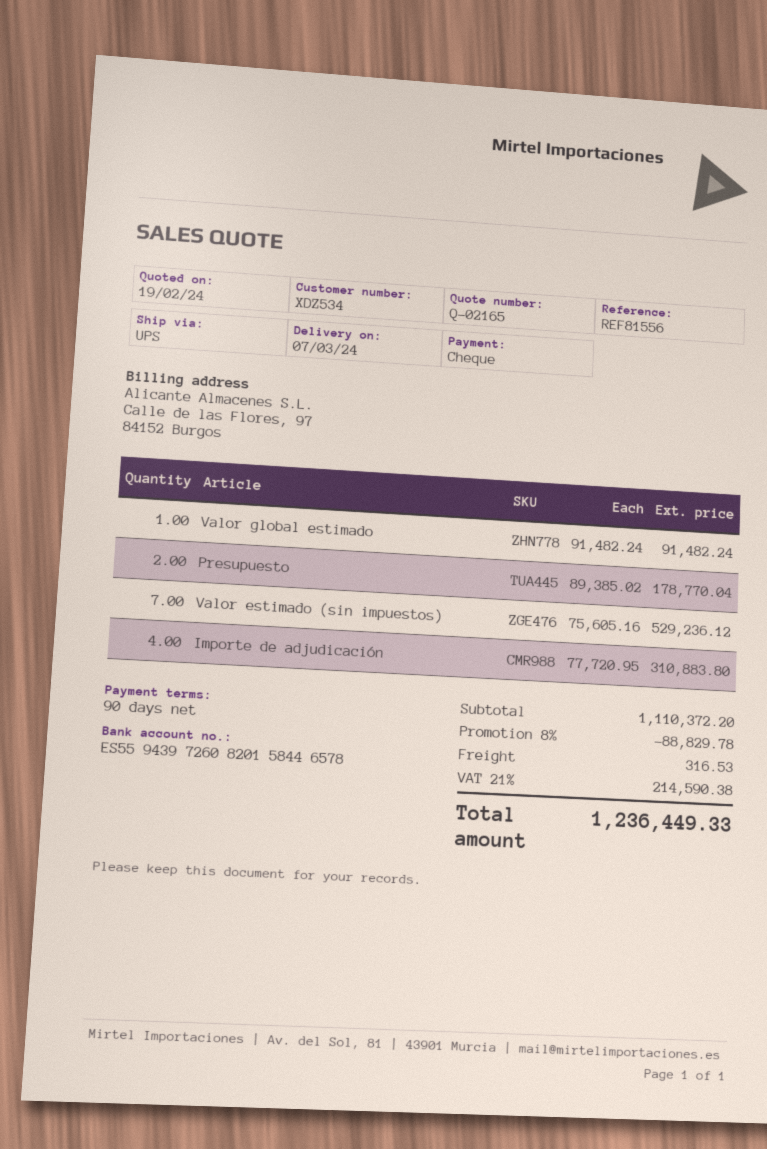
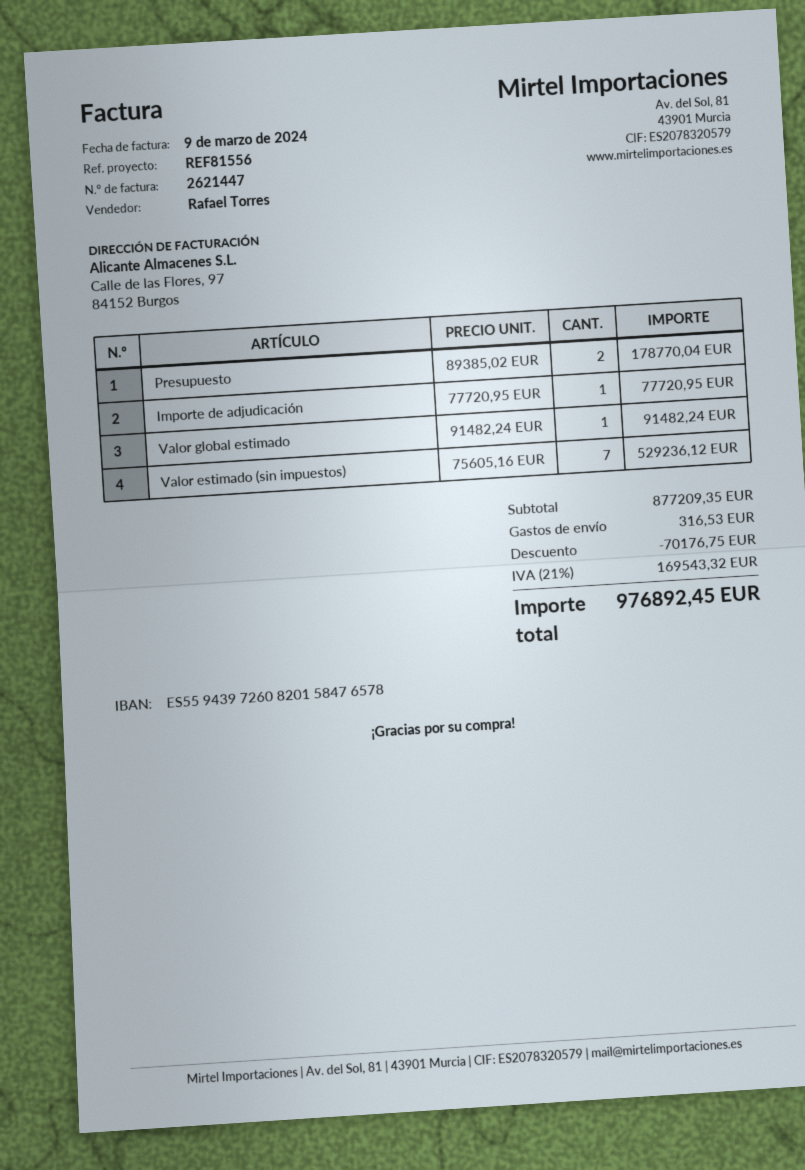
bank account: ES5594397260820158446578 -> ES5594397260820158476578
Importe de adjudicación: 4 x 77720.95 = 310883.80 -> 1 x 77720.95 = 77720.95
subtotal: 1110372.20 -> 877209.35
discount: 88829.78 -> 70176.75
tax: 21% = 214590.38 -> 21% = 169543.32
total: 1236449.33 -> 976892.45

